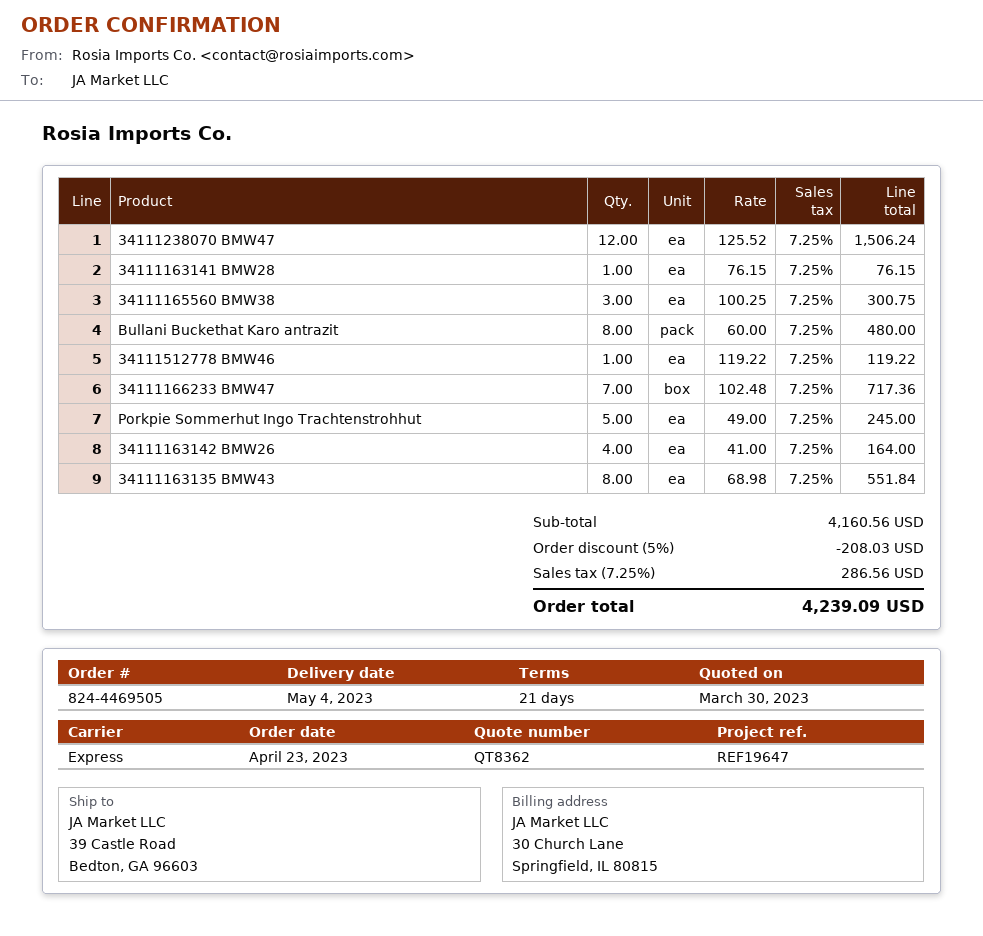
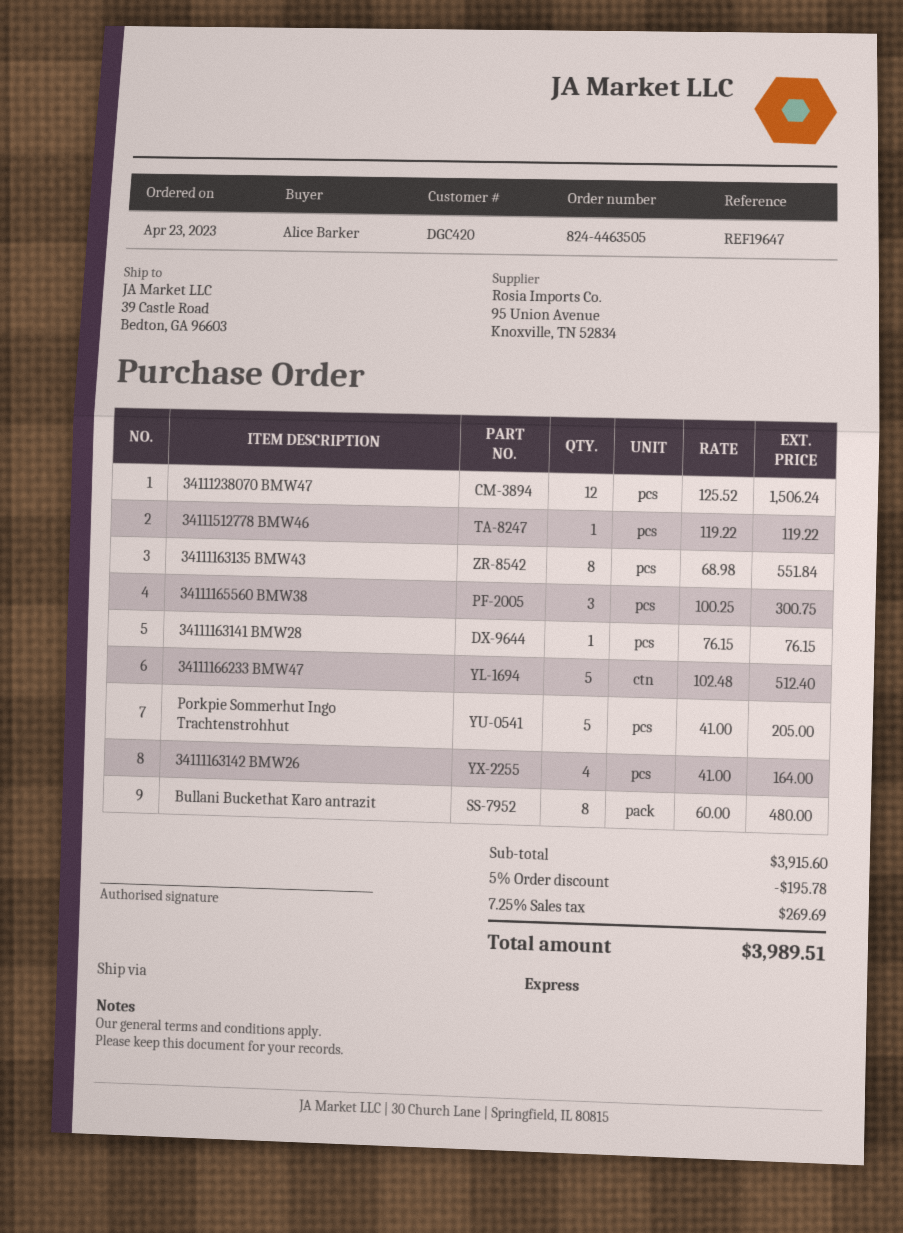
order number: 824-4469505 -> 824-4463505
34111166233 BMW47: 7 x 102.48 = 717.36 -> 5 x 102.48 = 512.40
Porkpie Sommerhut Ingo Trachtenstrohhut: 5 x 49.00 = 245.00 -> 5 x 41.00 = 205.00
subtotal: 4160.56 -> 3915.60
discount: 5% = 208.03 -> 5% = 195.78
tax: 7.25% = 286.56 -> 7.25% = 269.69
total: 4239.09 -> 3989.51

